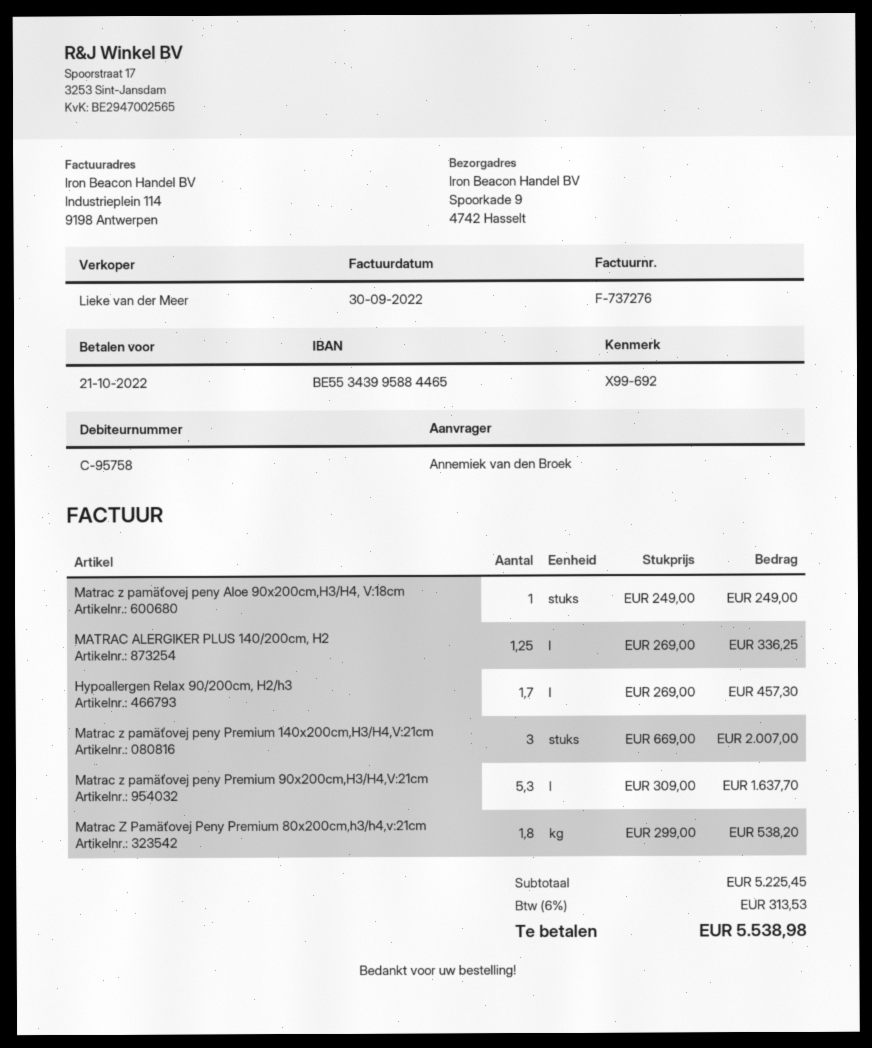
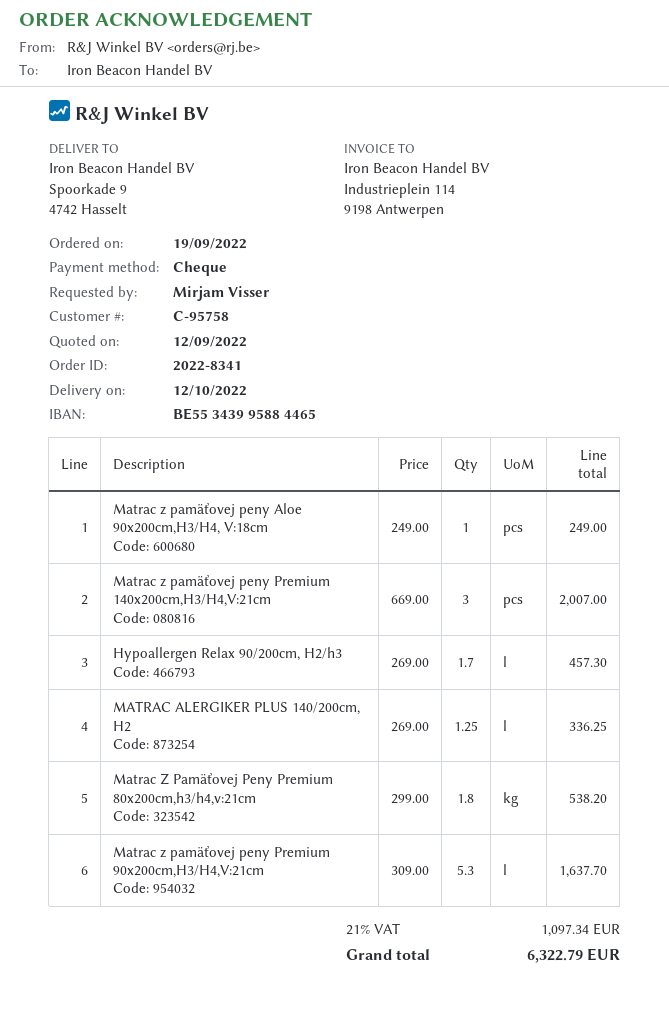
ordered by: Annemiek van den Broek -> Mirjam Visser
tax: 6% = 313.53 -> 21% = 1097.34
total: 5538.98 -> 6322.79

